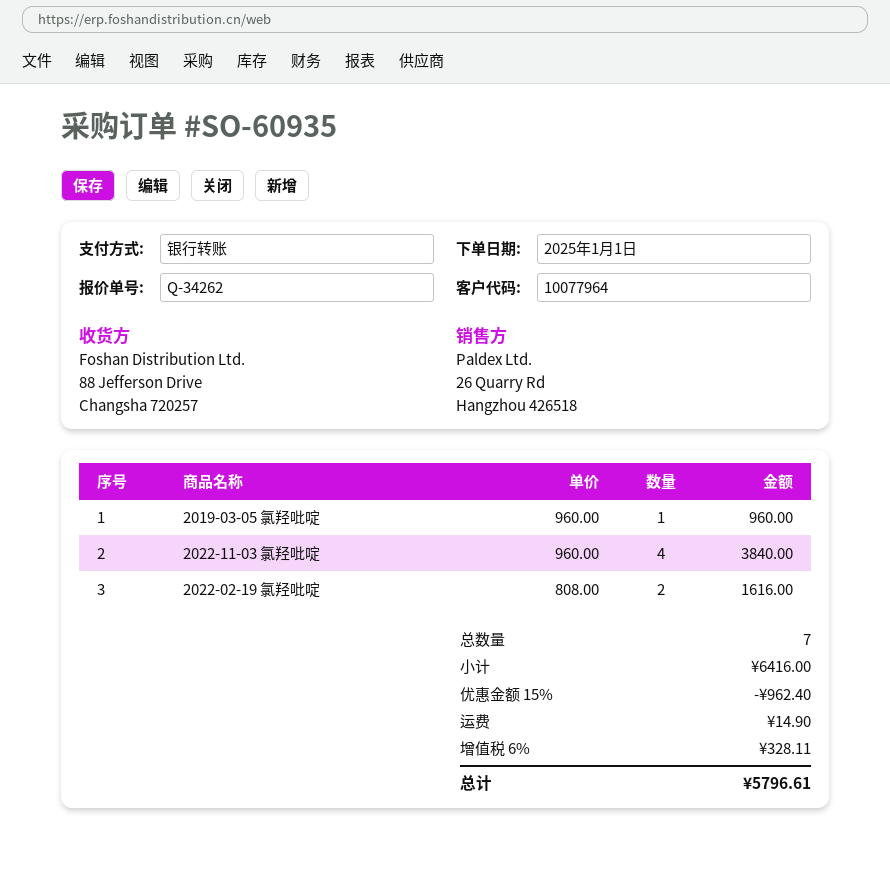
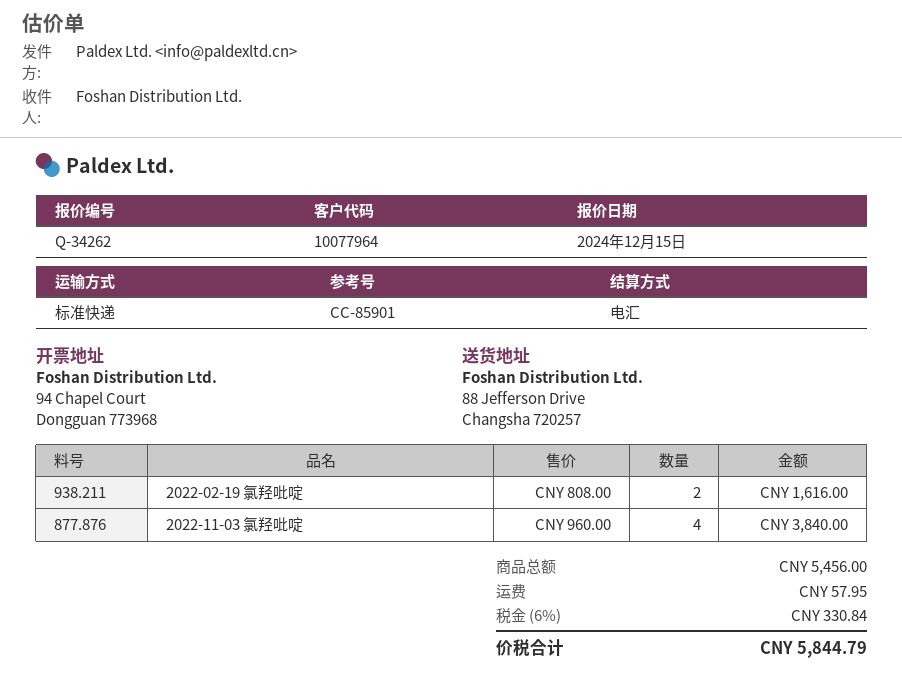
2019-03-05 氯羟吡啶: 1 x 960.00 = 960.00 -> none
subtotal: 6416.00 -> 5456.00
discount: 15% = 962.40 -> none
shipping: 14.90 -> 57.95
tax: 6% = 328.11 -> 6% = 330.84
total: 5796.61 -> 5844.79

